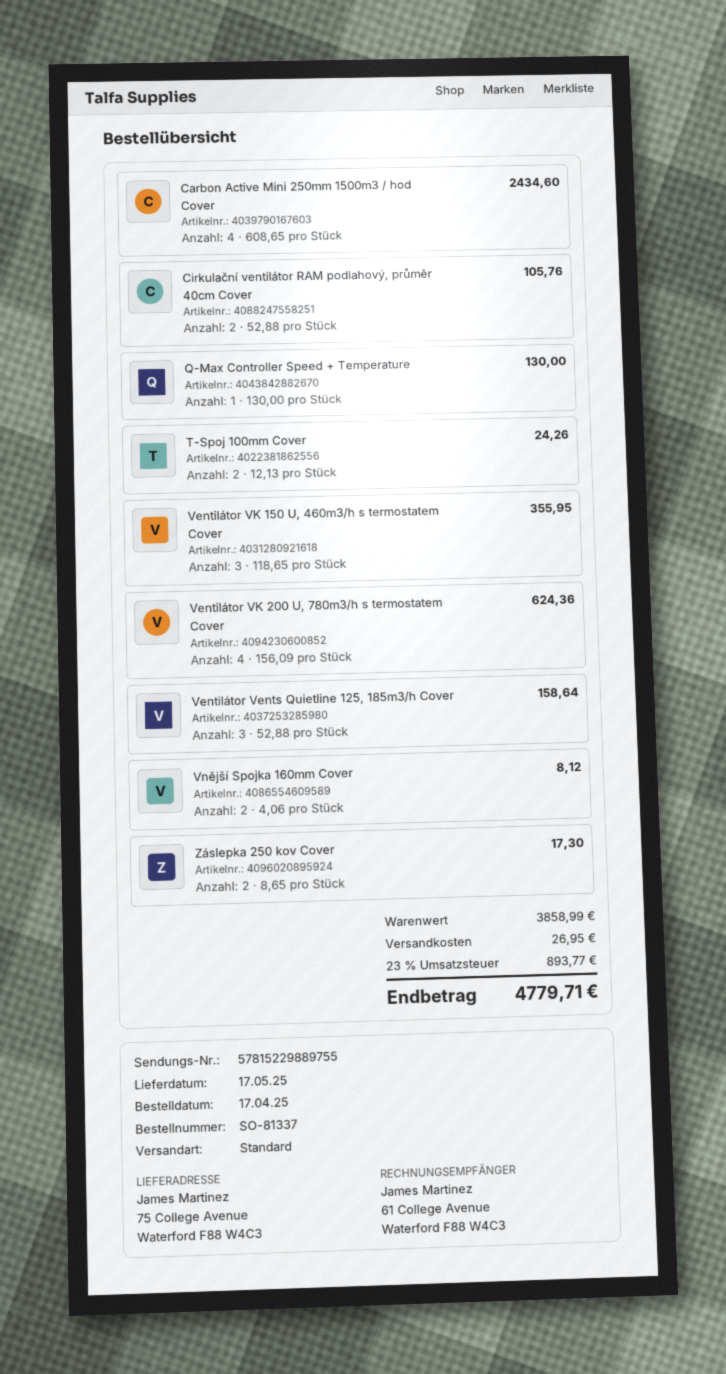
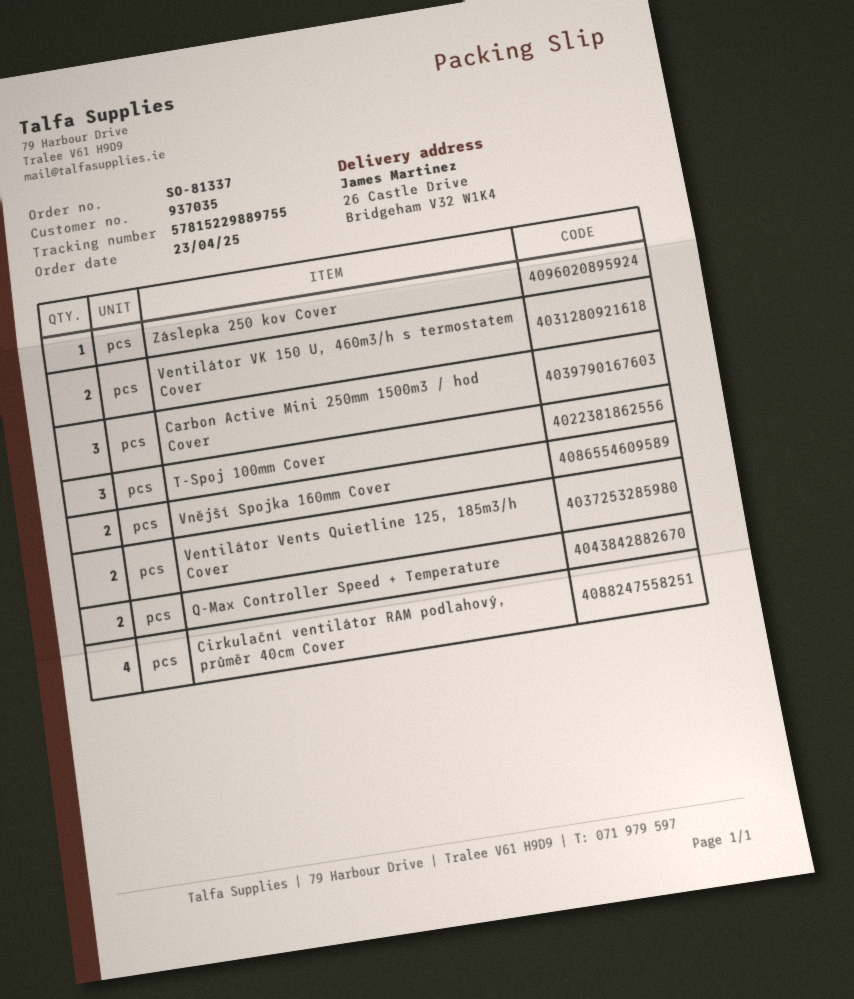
order date: 2025-04-17 -> 2025-04-23
ship to: 75 College Avenue, Waterford F88 W4C3 -> 26 Castle Drive, Bridgeham V32 W1K4
Carbon Active Mini 250mm 1500m3 / hod Cover: 4 -> 3
Cirkulační ventilátor RAM podlahový, průměr 40cm Cover: 2 -> 4
Q-Max Controller Speed + Temperature: 1 -> 2
T-Spoj 100mm Cover: 2 -> 3
Ventilátor VK 150 U, 460m3/h s termostatem Cover: 3 -> 2
Ventilátor VK 200 U, 780m3/h s termostatem Cover: 4 -> none
Ventilátor Vents Quietline 125, 185m3/h Cover: 3 -> 2
Záslepka 250 kov Cover: 2 -> 1

